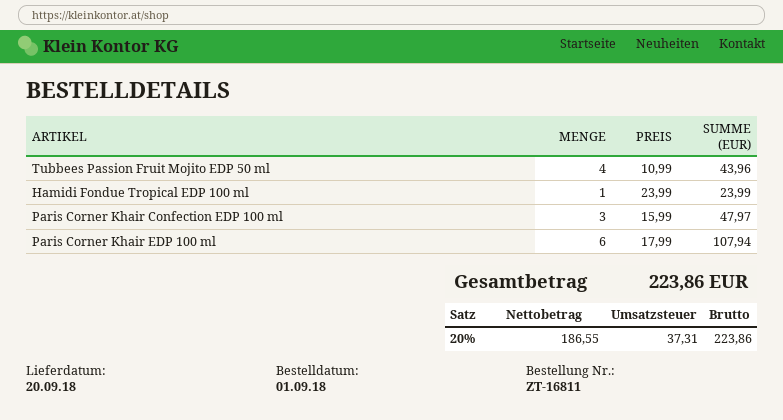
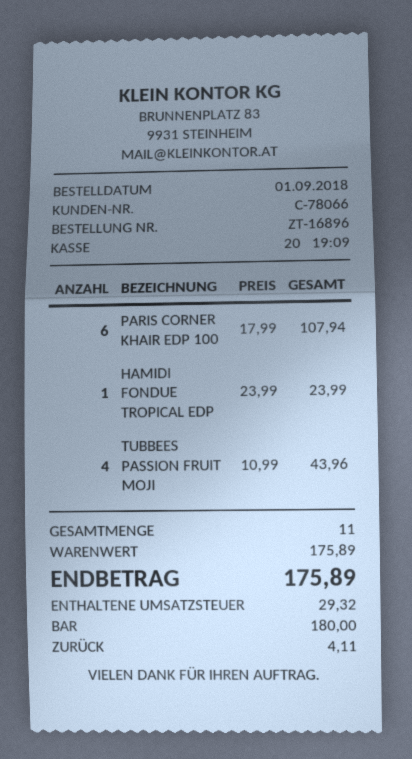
order number: ZT-16811 -> ZT-16896
Paris Corner Khair Confection EDP 100 ml: 3 x 15.99 = 47.97 -> none
tax: 37.31 -> 29.32
total: 223.86 -> 175.89

